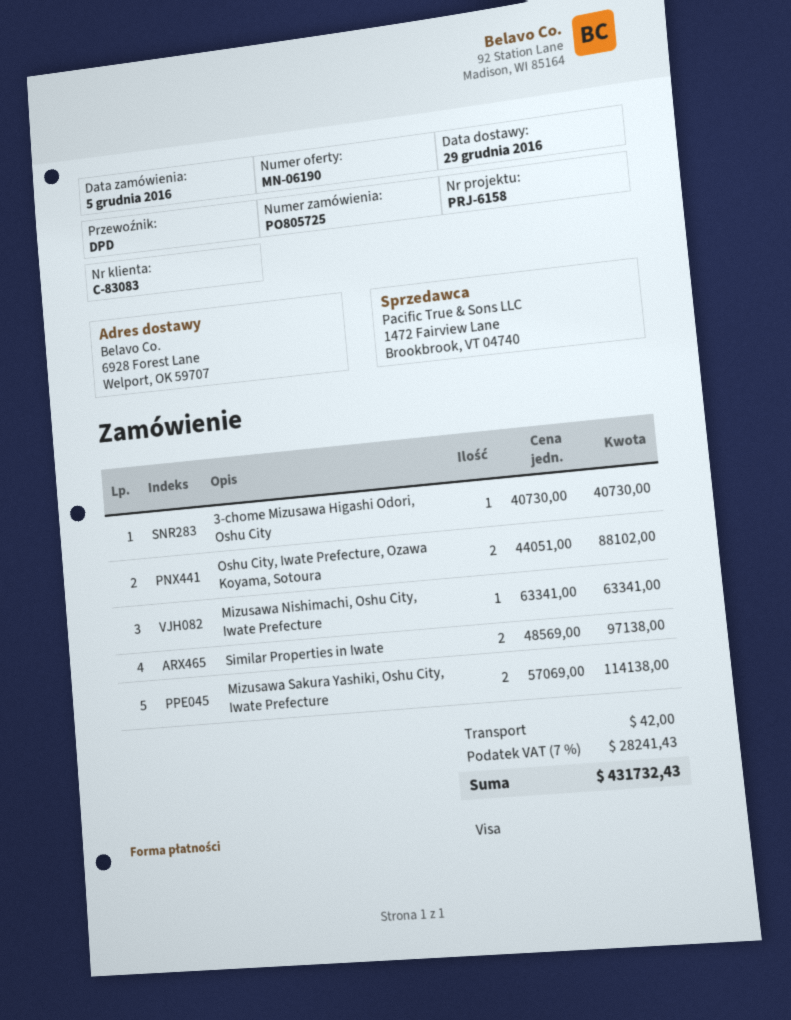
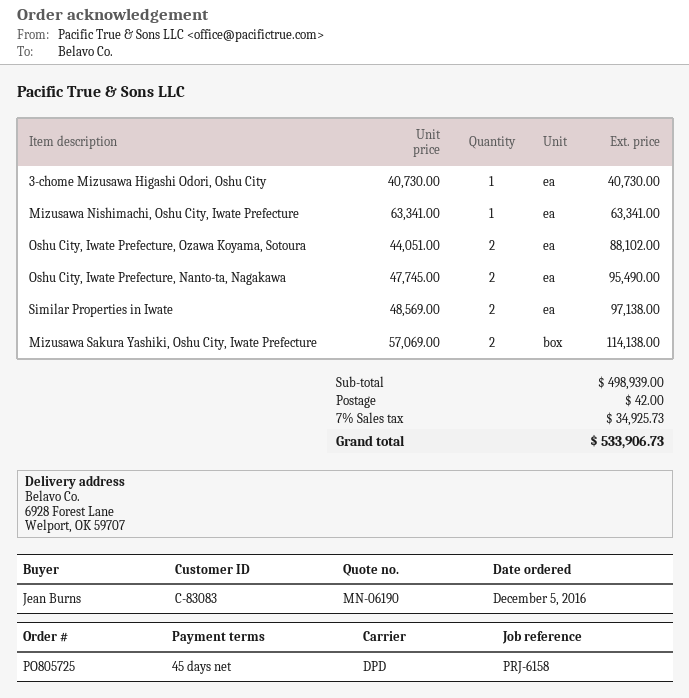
Oshu City, Iwate Prefecture, Nanto-ta, Nagakawa: none -> 2 x 47745.00 = 95490.00
tax: 7% = 28241.43 -> 7% = 34925.73
total: 431732.43 -> 533906.73

